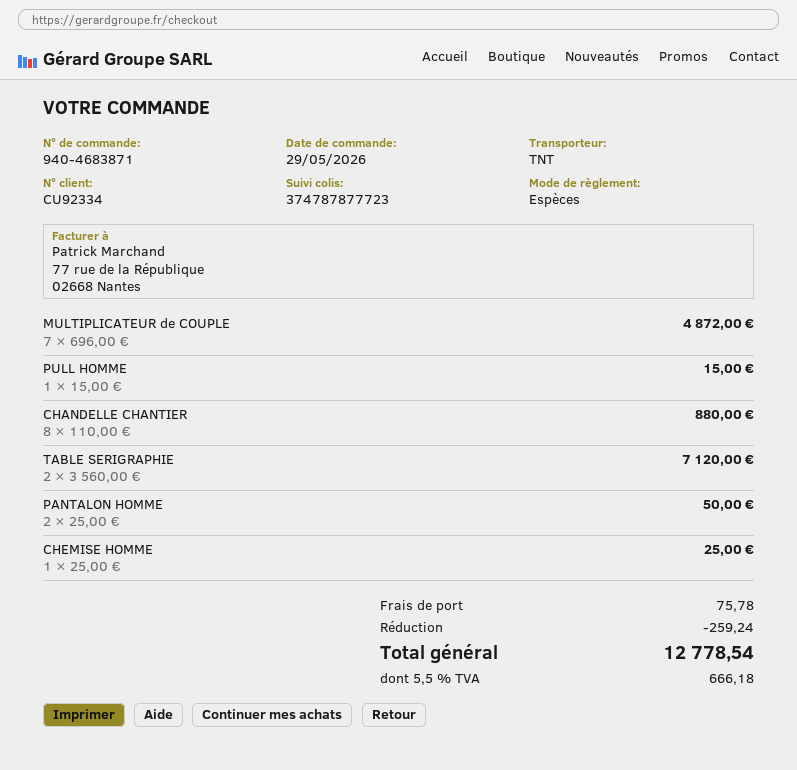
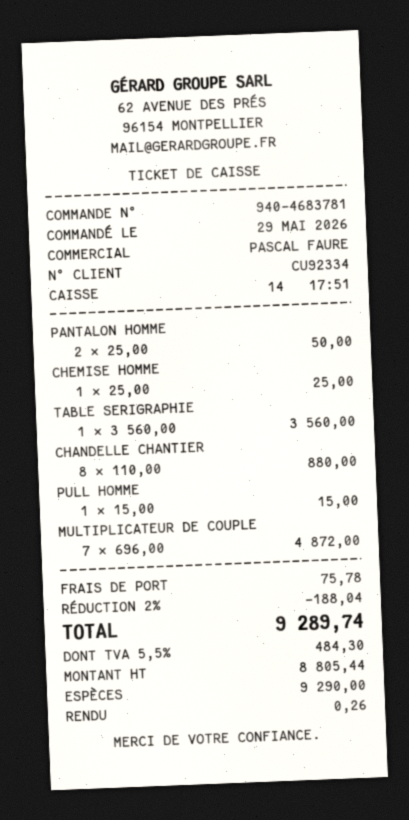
order number: 940-4683871 -> 940-4683781
TABLE SERIGRAPHIE: 2 x 3560.00 = 7120.00 -> 1 x 3560.00 = 3560.00
discount: 259.24 -> 188.04
tax: 5.5% = 666.18 -> 5.5% = 484.30
total: 12778.54 -> 9289.74

